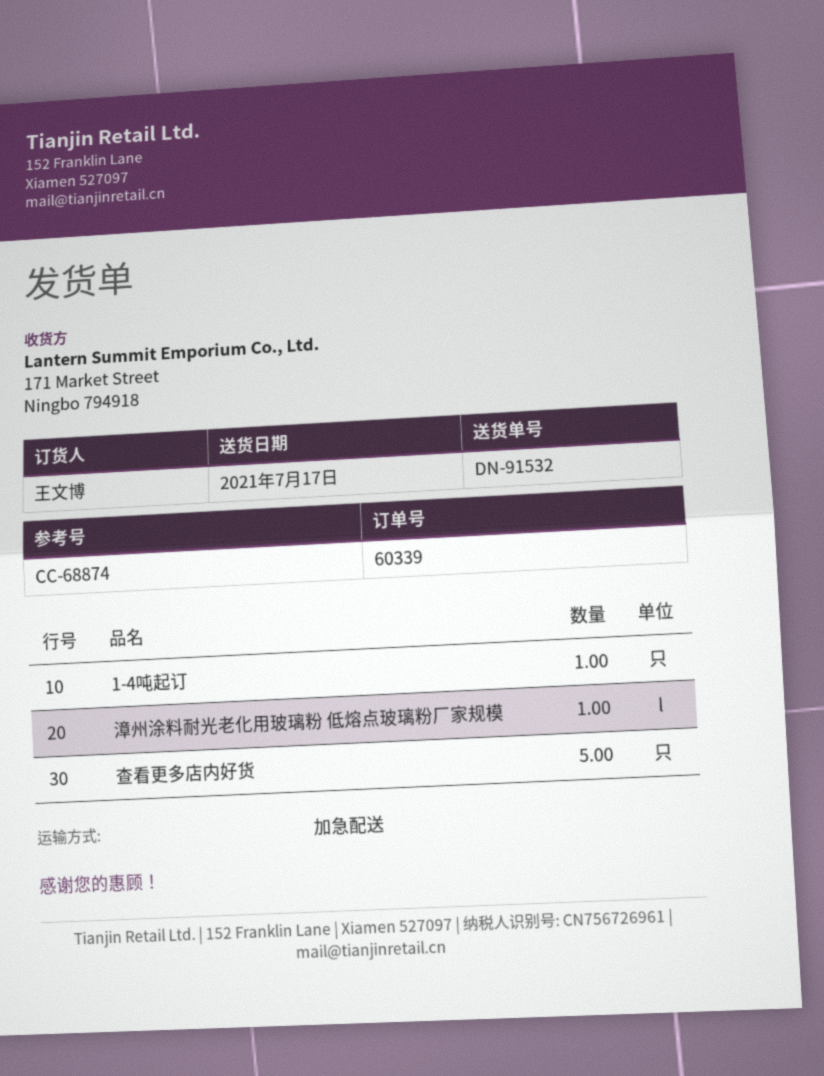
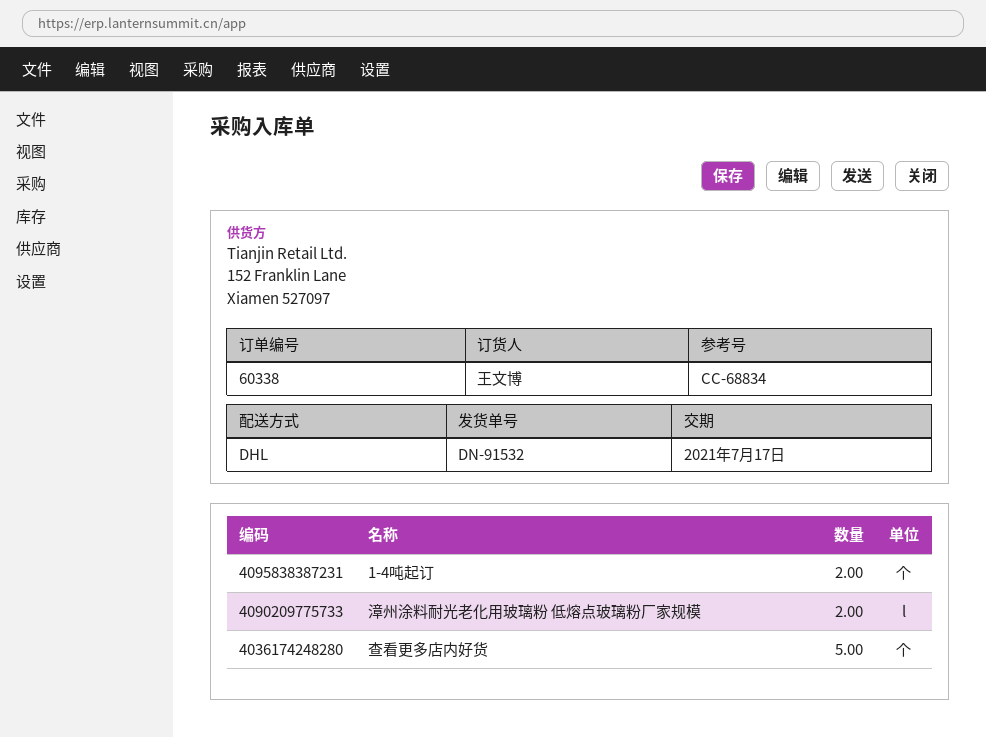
order number: 60339 -> 60338
reference: CC-68874 -> CC-68834
shipping method: express -> DHL
1-4吨起订: 1 -> 2
漳州涂料耐光老化用玻璃粉 低熔点玻璃粉厂家规模: 1 -> 2

